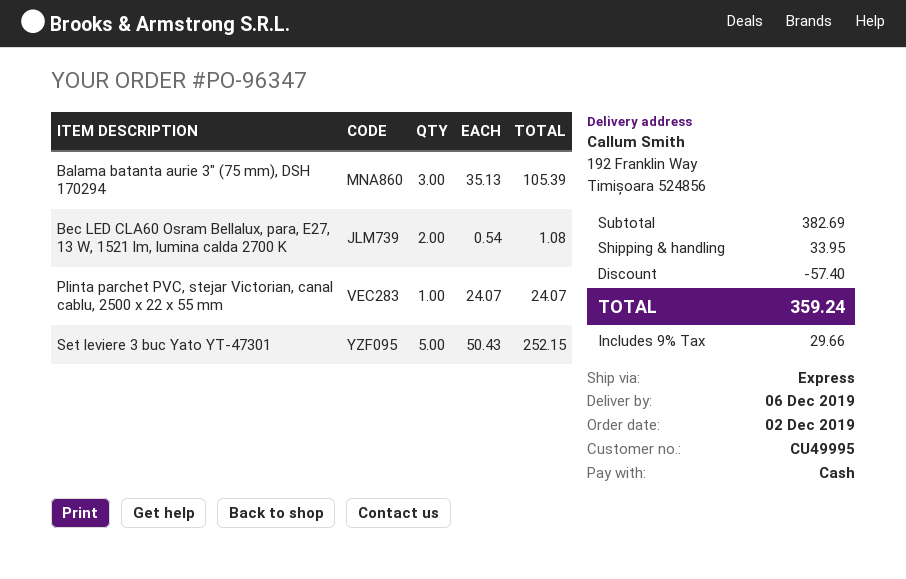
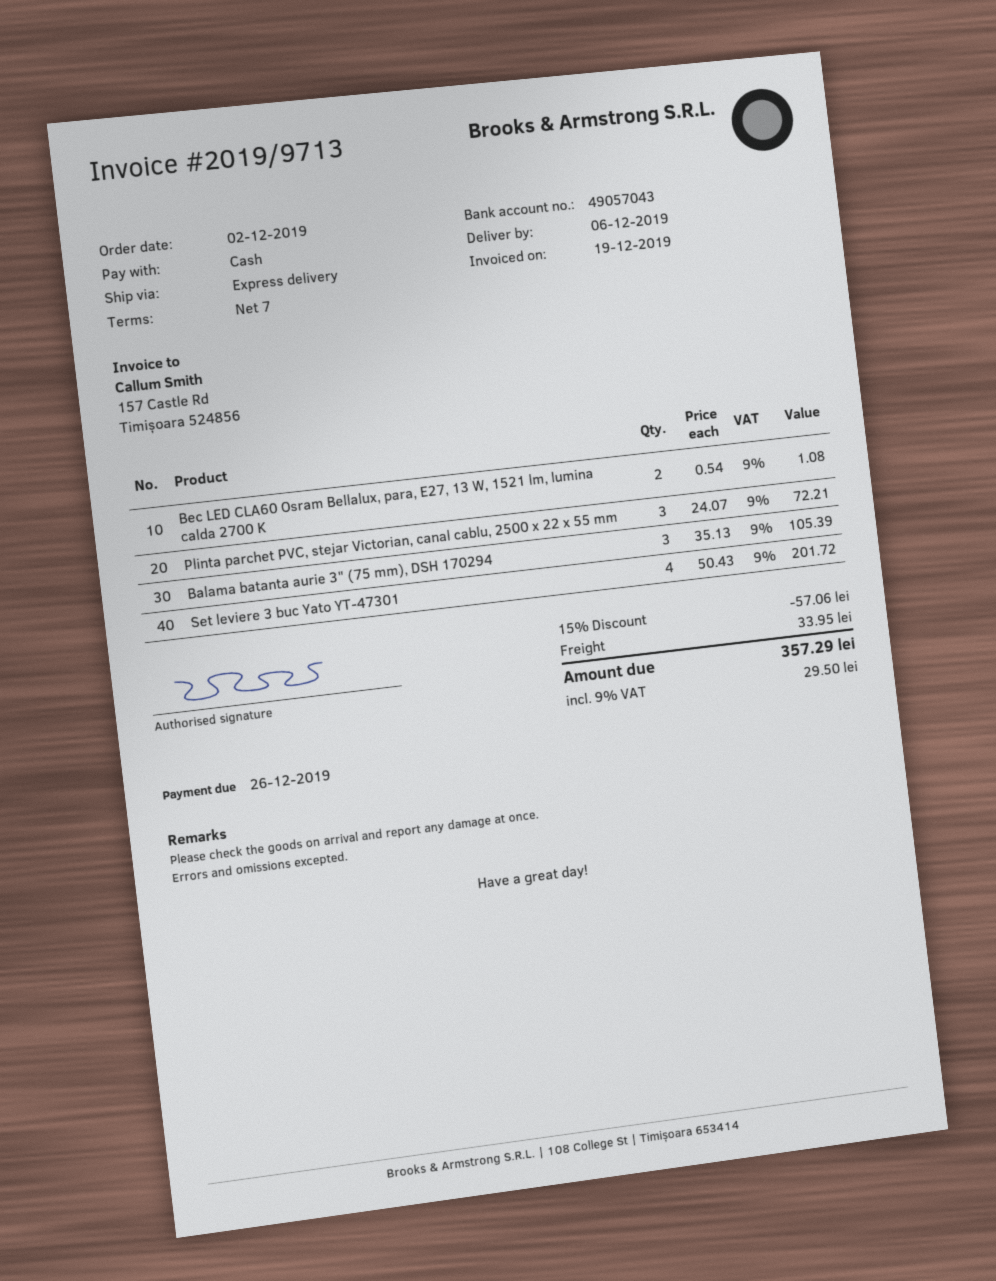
Plinta parchet PVC, stejar Victorian, canal cablu, 2500 x 22 x 55 mm: 1 x 24.07 = 24.07 -> 3 x 24.07 = 72.21
Set leviere 3 buc Yato YT-47301: 5 x 50.43 = 252.15 -> 4 x 50.43 = 201.72
discount: 57.40 -> 57.06
tax: 9% = 29.66 -> 9% = 29.50
total: 359.24 -> 357.29

